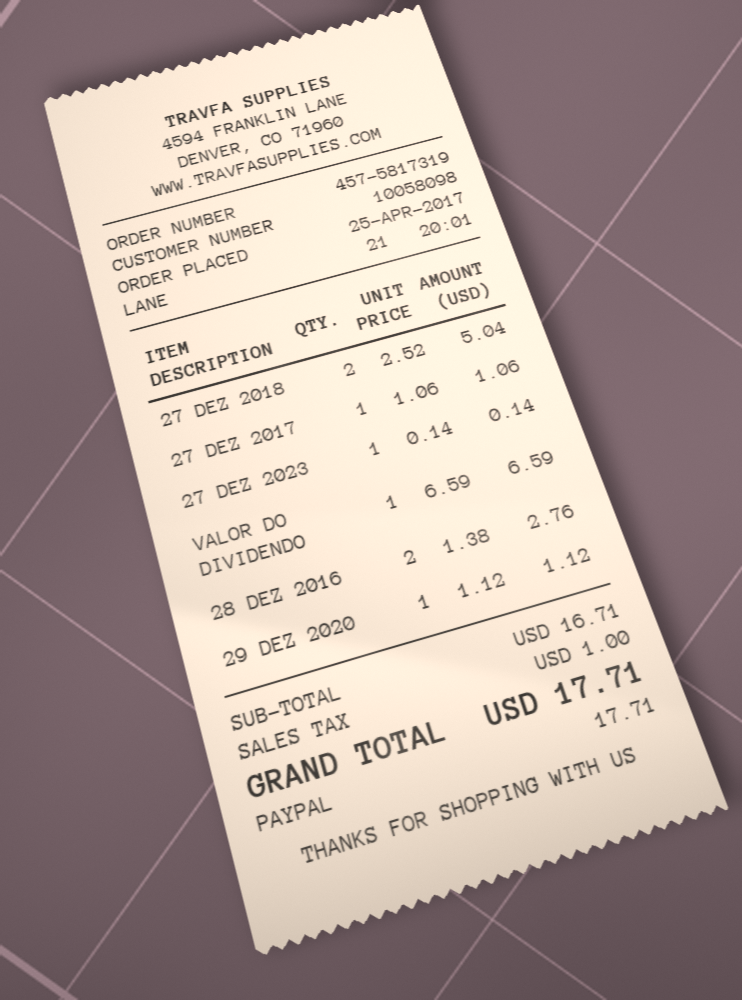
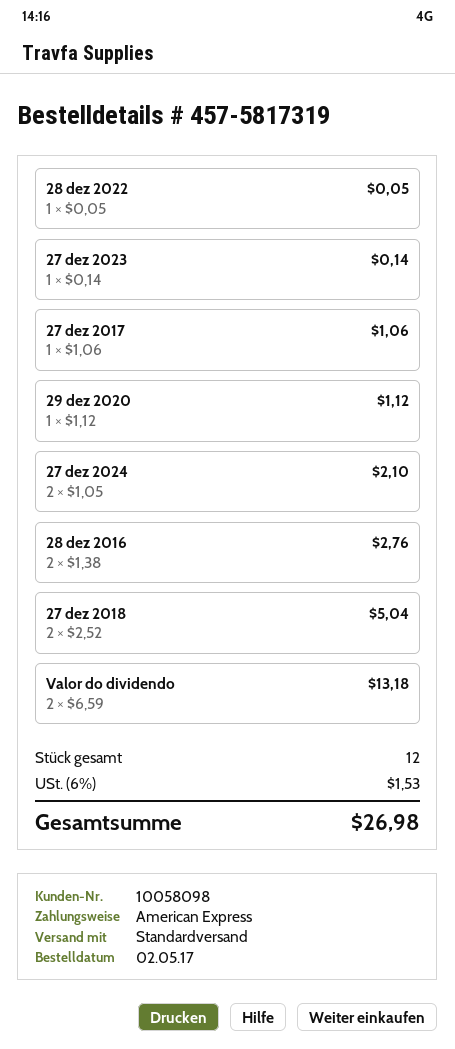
order date: 2017-04-25 -> 2017-05-02
payment method: PayPal -> American Express
VALOR DO DIVIDENDO: 1 x 6.59 = 6.59 -> 2 x 6.59 = 13.18
28 dez 2022: none -> 1 x 0.05 = 0.05
27 dez 2024: none -> 2 x 1.05 = 2.10
tax: 1.00 -> 1.53
total: 17.71 -> 26.98

